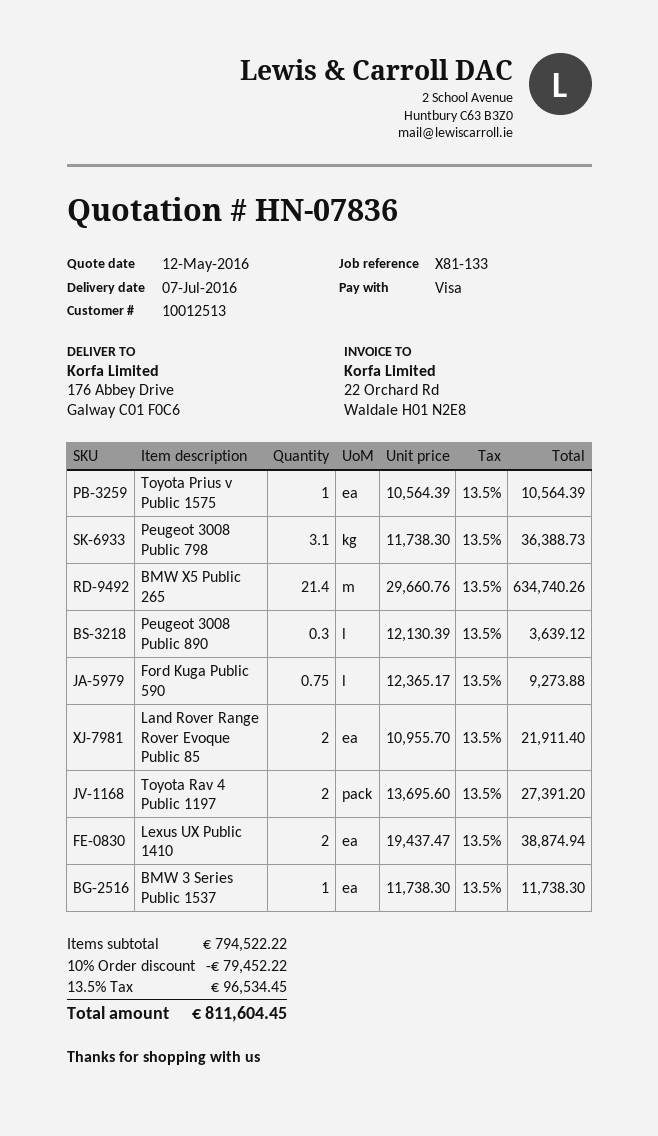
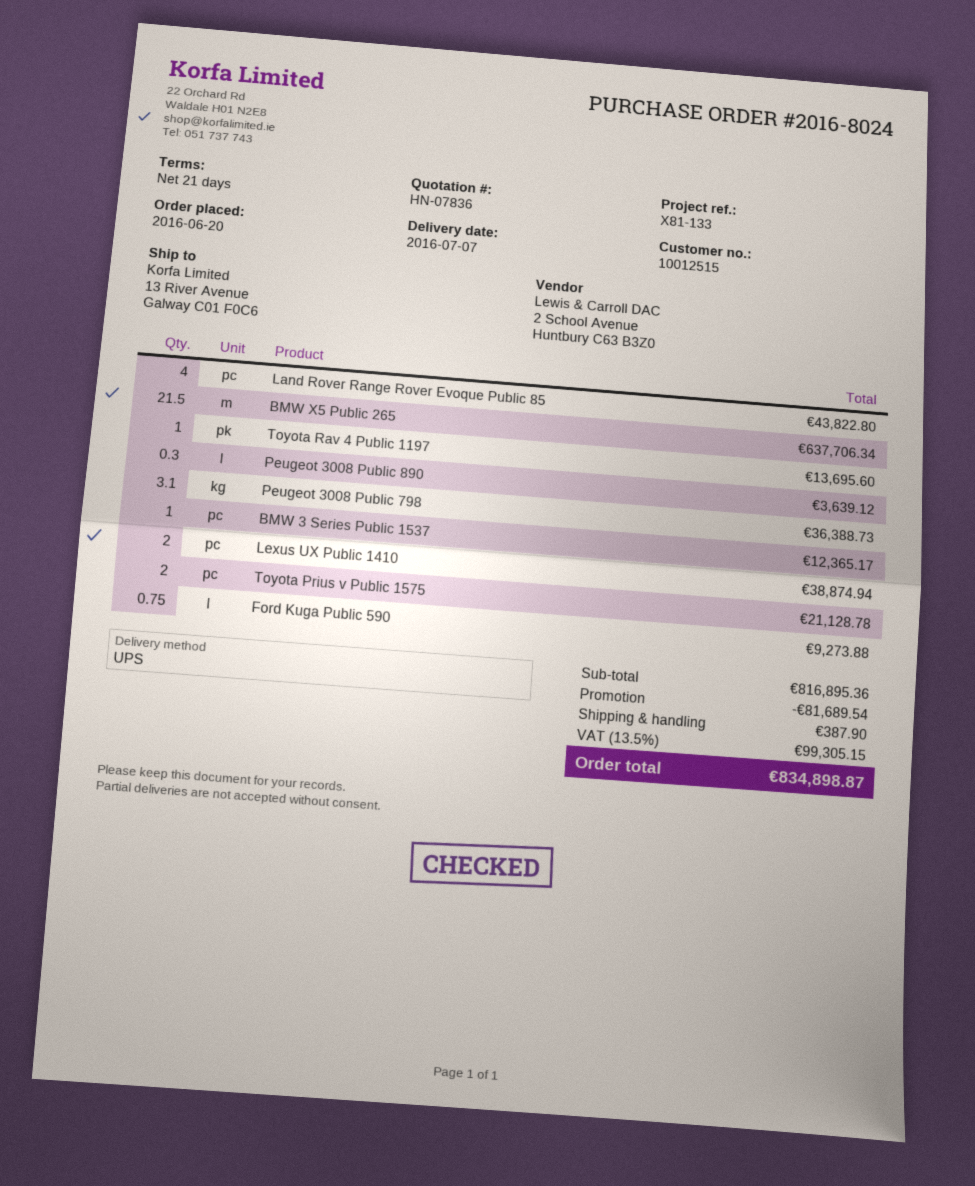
customer number: 10012513 -> 10012515
ship to: 176 Abbey Drive, Galway C01 F0C6 -> 13 River Avenue, Galway C01 F0C6
Toyota Prius v Public 1575: 1 for 10564.39 -> 2 for 21128.78
BMW X5 Public 265: 21.4 for 634740.26 -> 21.5 for 637706.34
Land Rover Range Rover Evoque Public 85: 2 for 21911.40 -> 4 for 43822.80
Toyota Rav 4 Public 1197: 2 for 27391.20 -> 1 for 13695.60
BMW 3 Series Public 1537: 1 for 11738.30 -> 1 for 12365.17
subtotal: 794522.22 -> 816895.36
discount: 79452.22 -> 81689.54
shipping: none -> 387.90
tax: 13.5% = 96534.45 -> 13.5% = 99305.15
total: 811604.45 -> 834898.87

